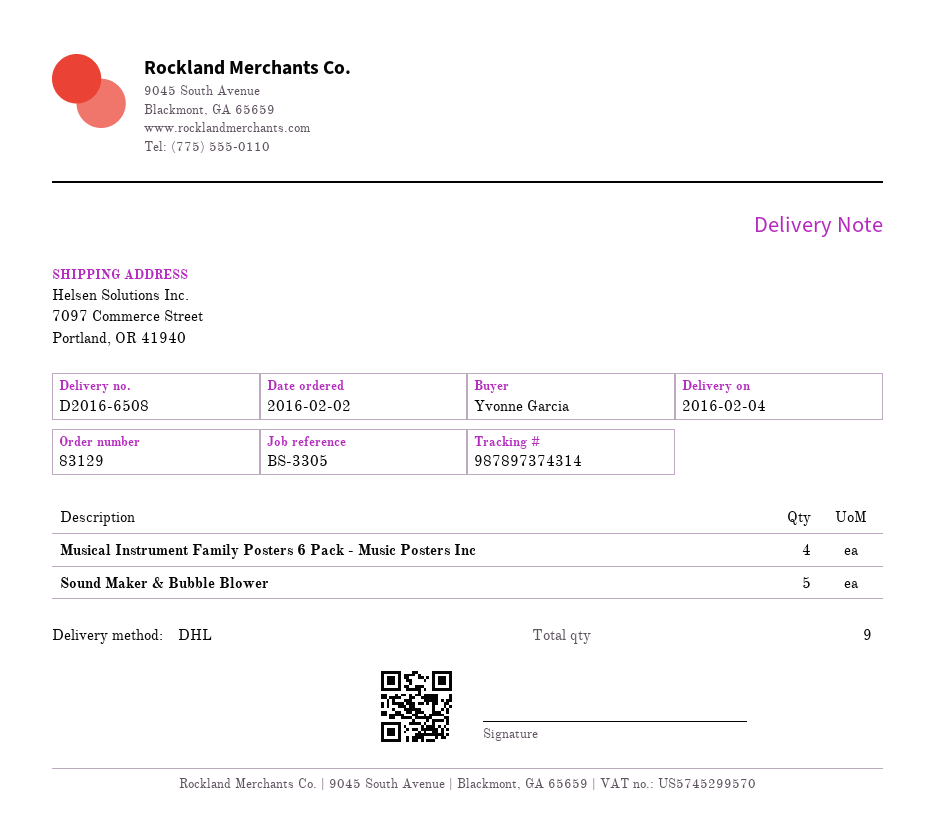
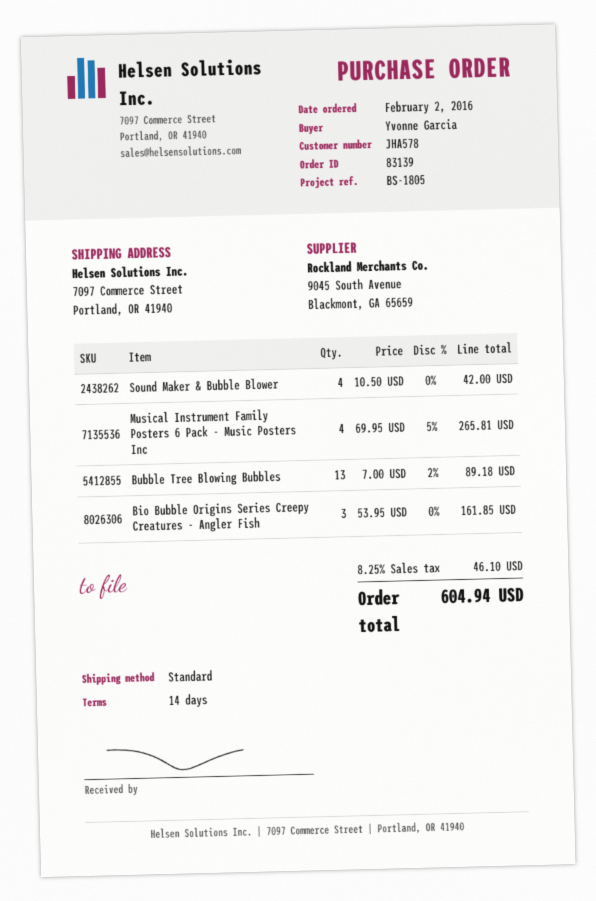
order number: 83129 -> 83139
reference: BS-3305 -> BS-1805
shipping method: DHL -> standard
Sound Maker & Bubble Blower: 5 -> 4
Bubble Tree Blowing Bubbles: none -> 13
Bio Bubble Origins Series Creepy Creatures - Angler Fish: none -> 3

